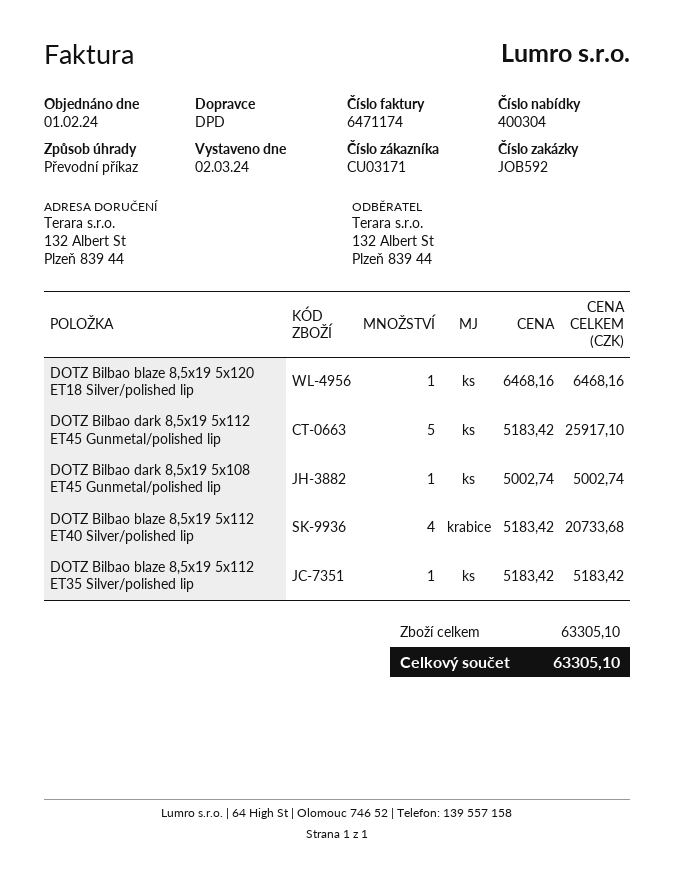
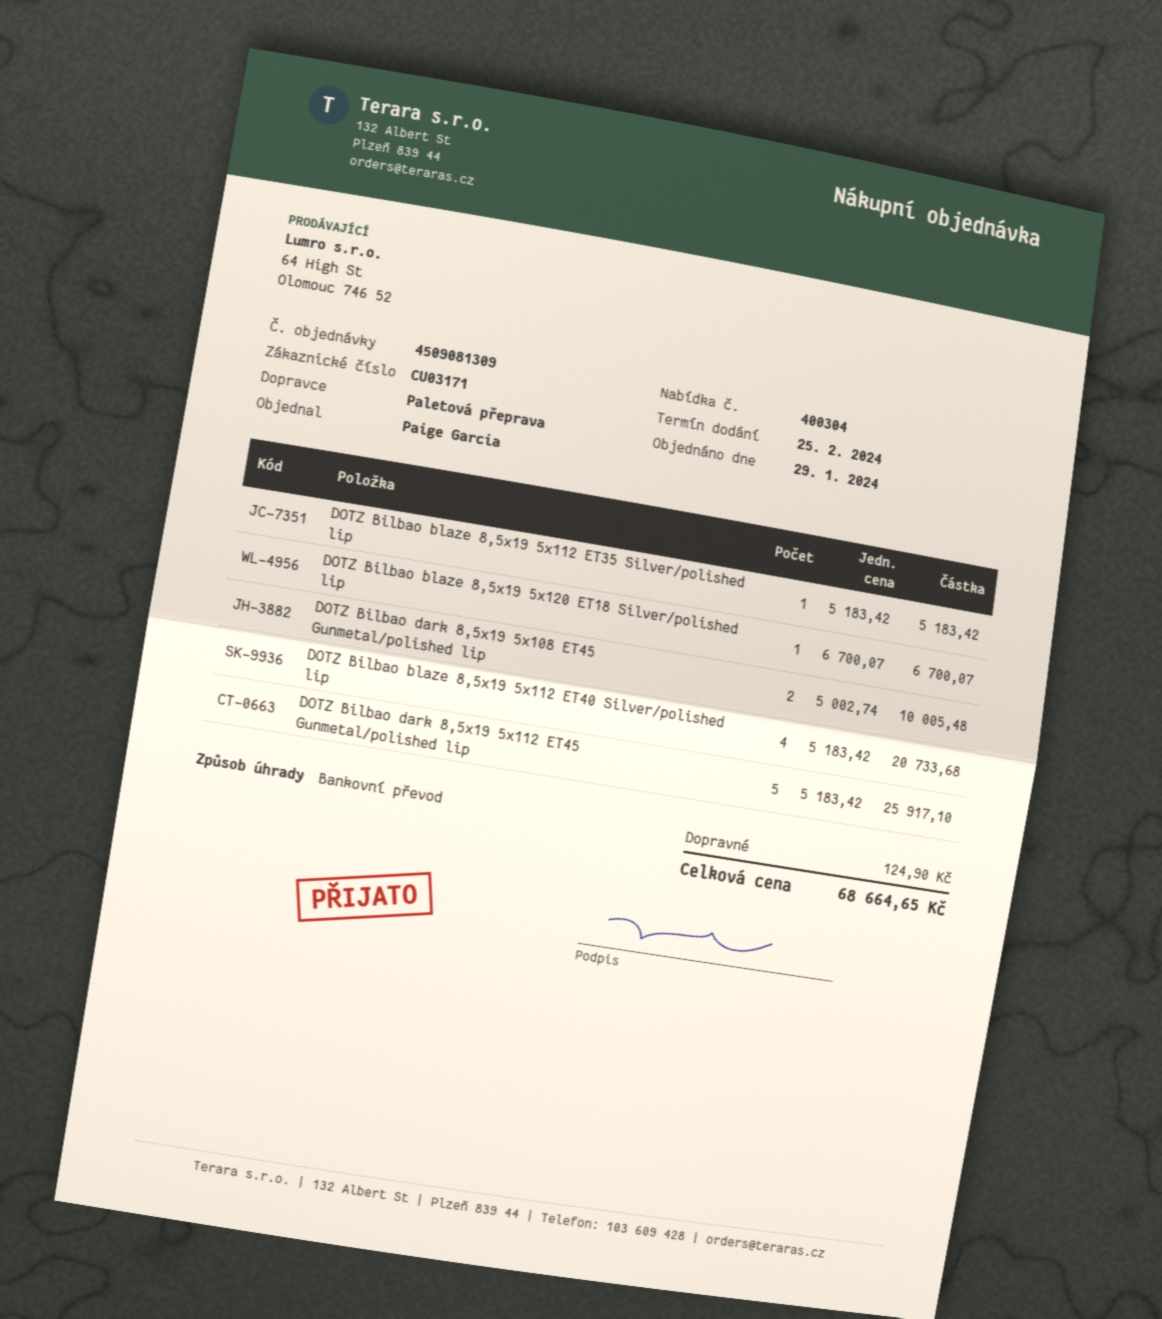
order date: 2024-02-01 -> 2024-01-29
shipping method: DPD -> pallet freight
DOTZ Bilbao blaze 8,5x19 5x120 ET18 Silver/polished lip: 1 x 6468.16 = 6468.16 -> 1 x 6700.07 = 6700.07
DOTZ Bilbao dark 8,5x19 5x108 ET45 Gunmetal/polished lip: 1 x 5002.74 = 5002.74 -> 2 x 5002.74 = 10005.48
shipping: none -> 124.90
total: 63305.10 -> 68664.65

